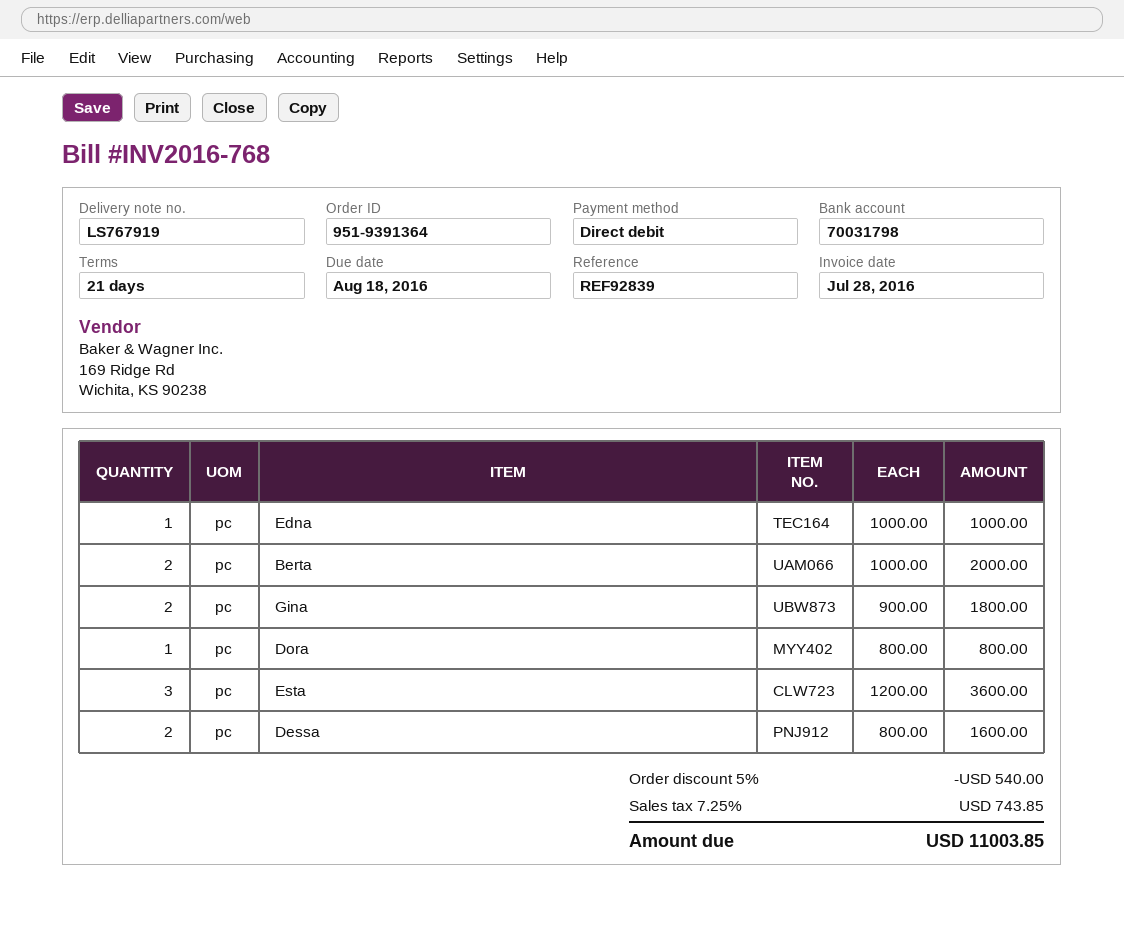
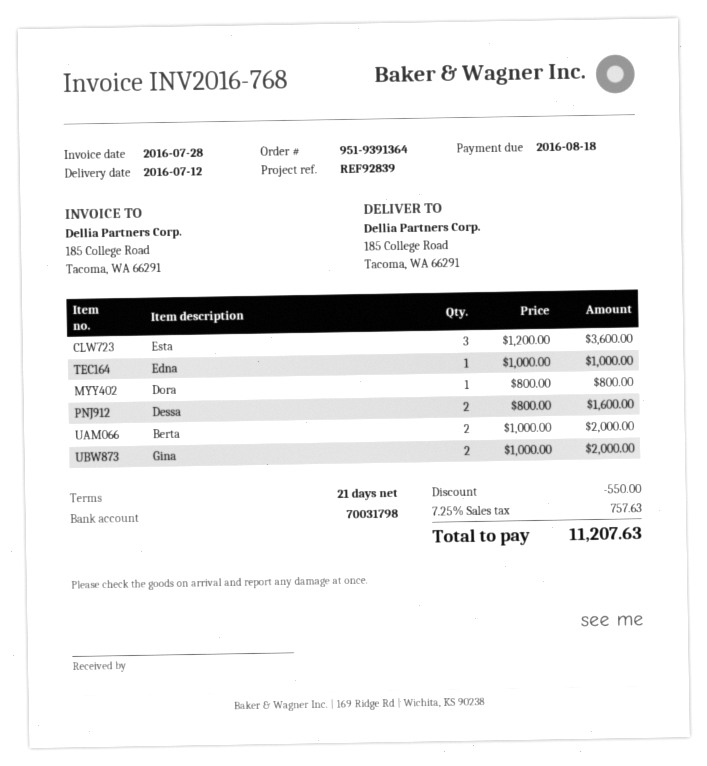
Gina: 2 x 900.00 = 1800.00 -> 2 x 1000.00 = 2000.00
discount: 540.00 -> 550.00
tax: 7.25% = 743.85 -> 7.25% = 757.63
total: 11003.85 -> 11207.63

